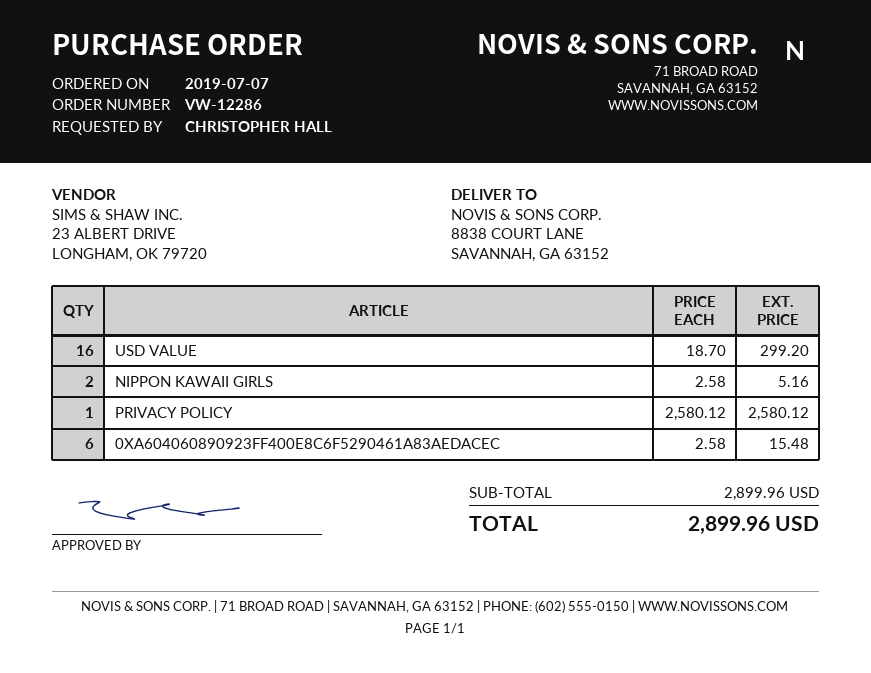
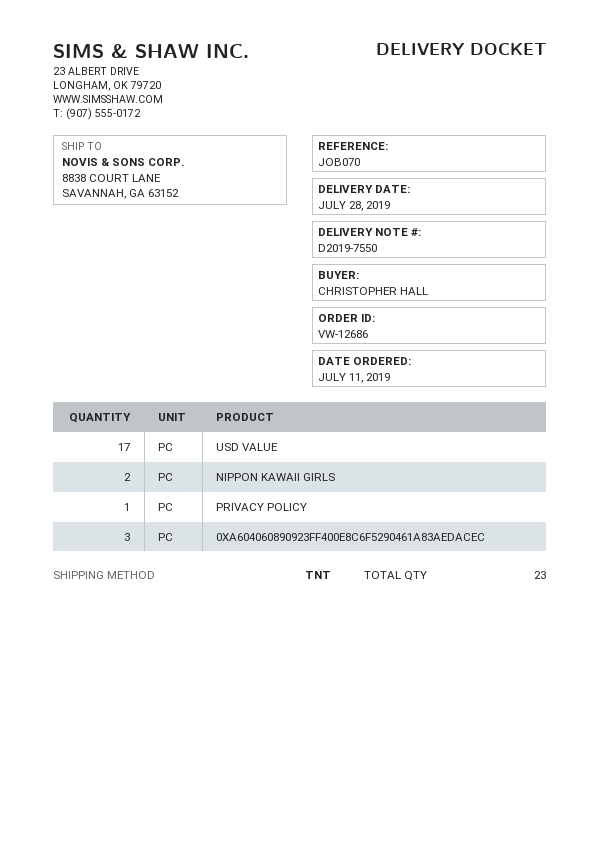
order number: VW-12286 -> VW-12686
order date: 2019-07-07 -> 2019-07-11
USD VALUE: 16 -> 17
0XA604060890923FF400E8C6F5290461A83AEDACEC: 6 -> 3

